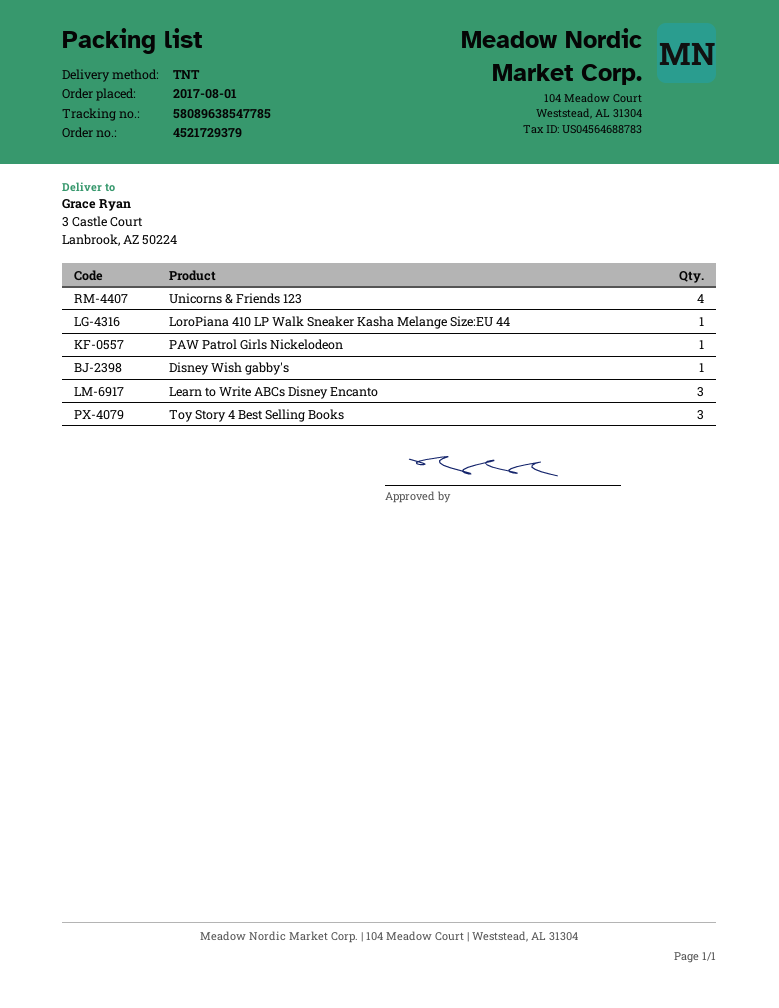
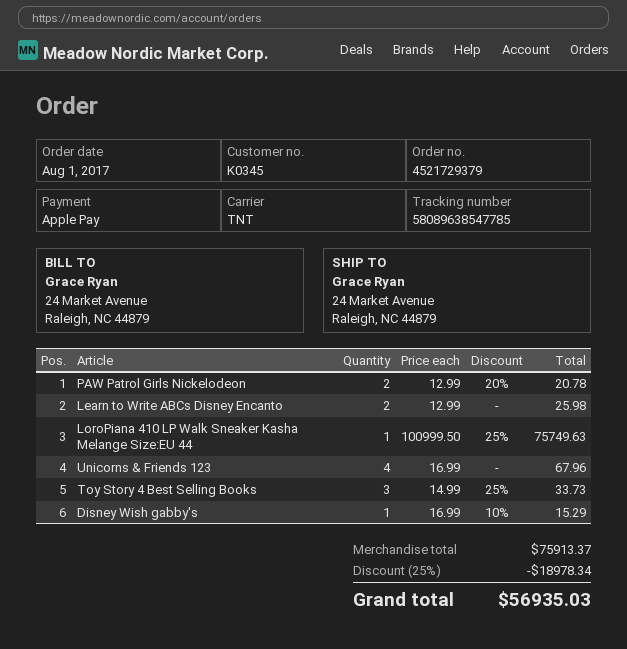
ship to: 3 Castle Court, Lanbrook, AZ 50224 -> 24 Market Avenue, Raleigh, NC 44879
PAW Patrol Girls Nickelodeon: 1 -> 2
Learn to Write ABCs Disney Encanto: 3 -> 2

